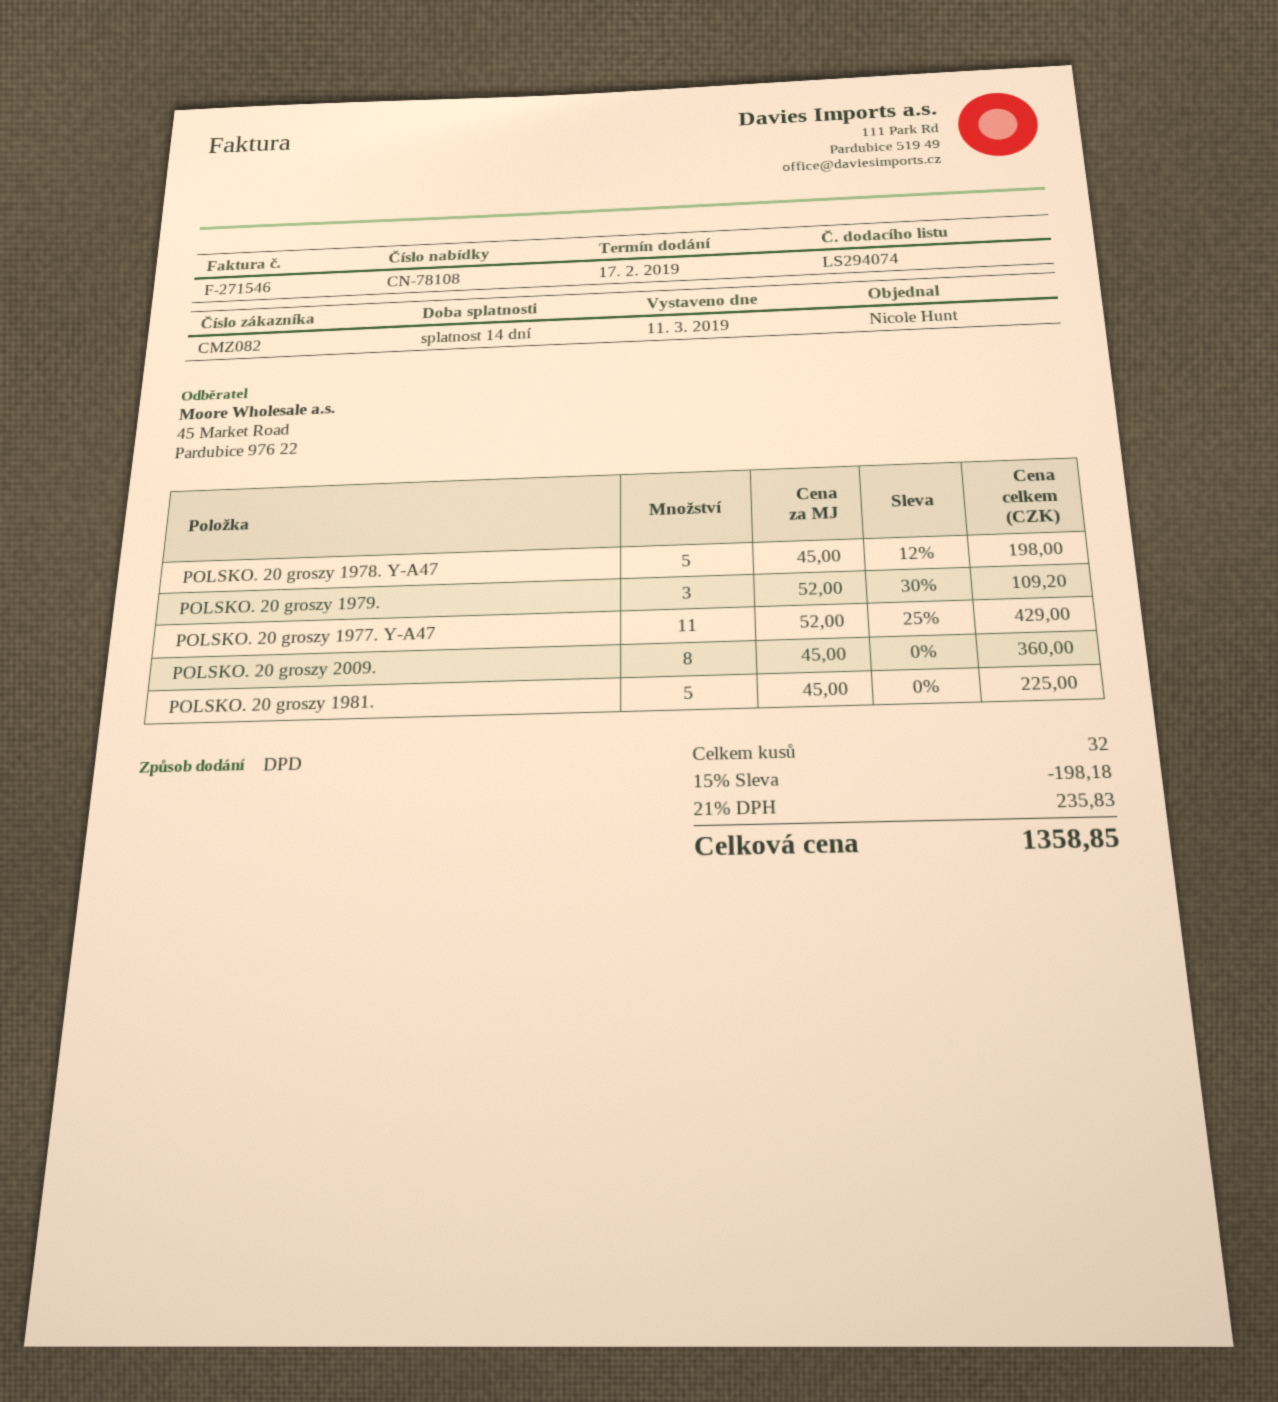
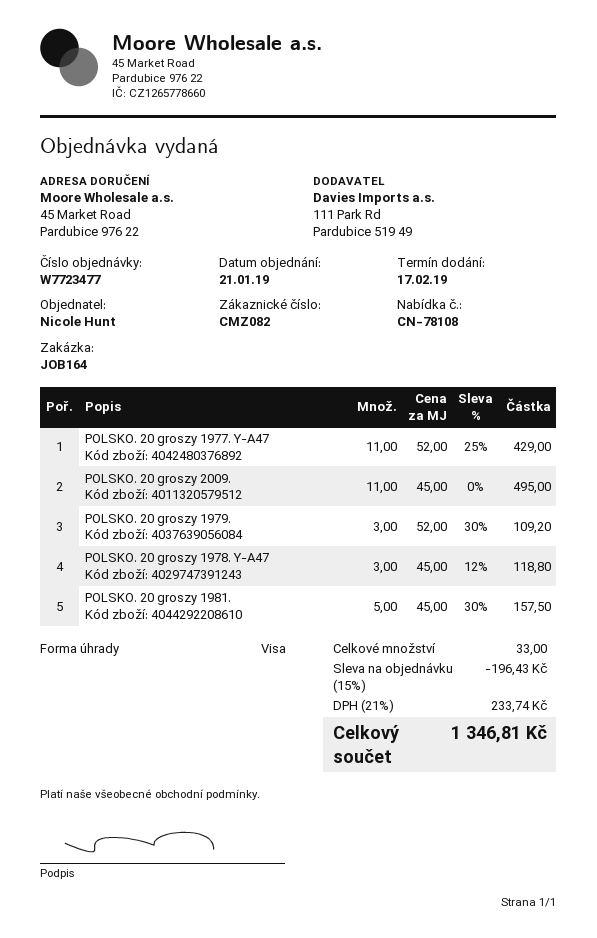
POLSKO. 20 groszy 1978. Y-A47: 5 x 45.00 - 12% = 198.00 -> 3 x 45.00 - 12% = 118.80
POLSKO. 20 groszy 2009.: 8 x 45.00 = 360.00 -> 11 x 45.00 = 495.00
POLSKO. 20 groszy 1981.: 5 x 45.00 = 225.00 -> 5 x 45.00 - 30% = 157.50
total quantity: 32 -> 33
discount: 15% = 198.18 -> 15% = 196.43
tax: 21% = 235.83 -> 21% = 233.74
total: 1358.85 -> 1346.81

